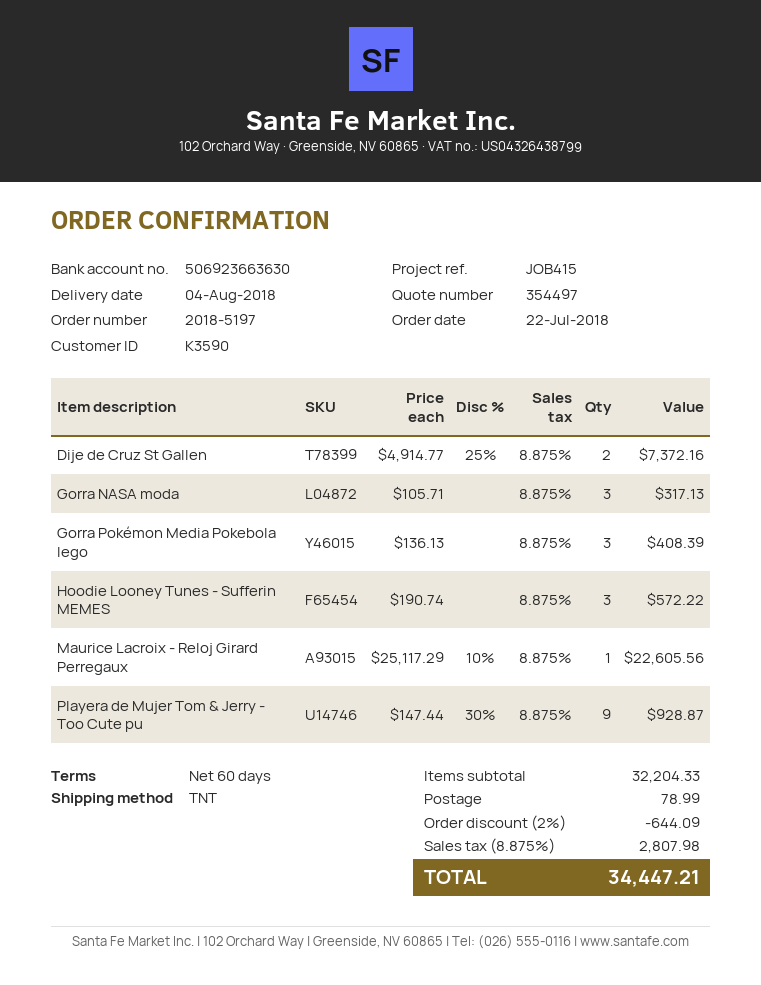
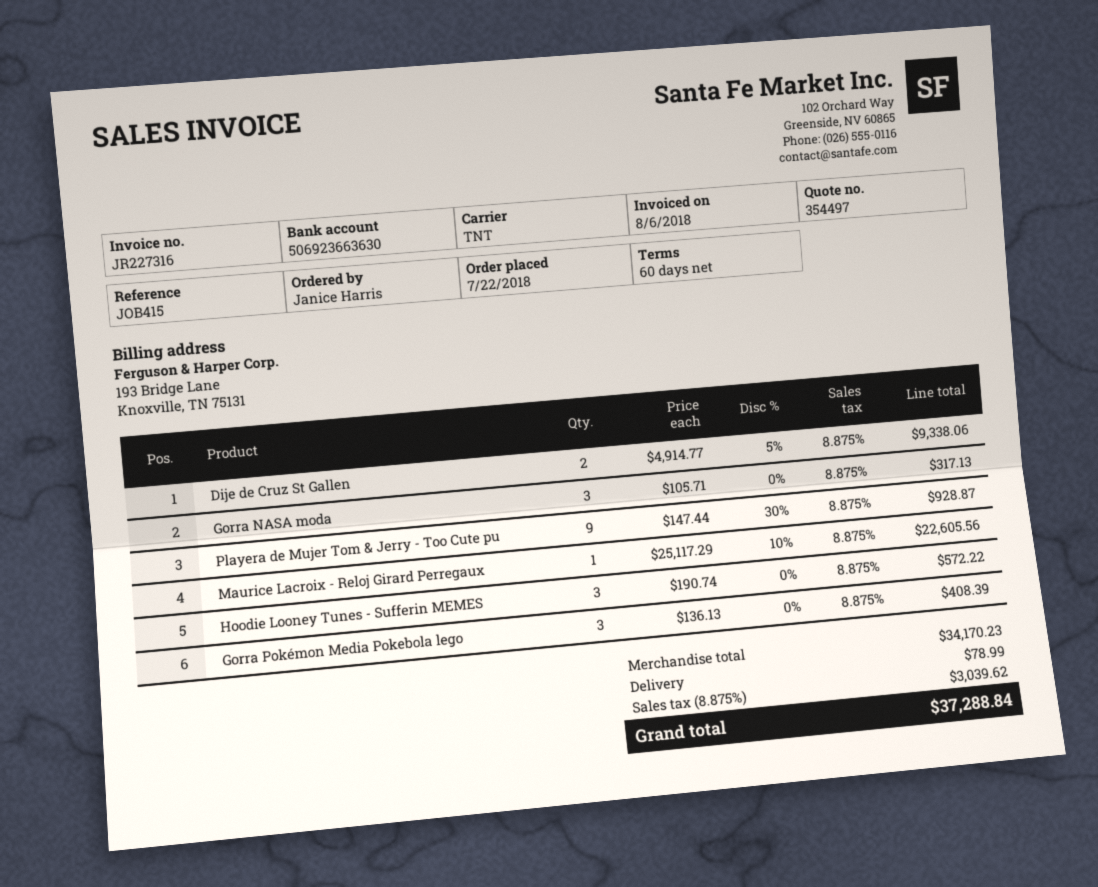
Dije de Cruz St Gallen: 2 x 4914.77 - 25% = 7372.16 -> 2 x 4914.77 - 5% = 9338.06
subtotal: 32204.33 -> 34170.23
discount: 2% = 644.09 -> none
tax: 8.875% = 2807.98 -> 8.875% = 3039.62
total: 34447.21 -> 37288.84

